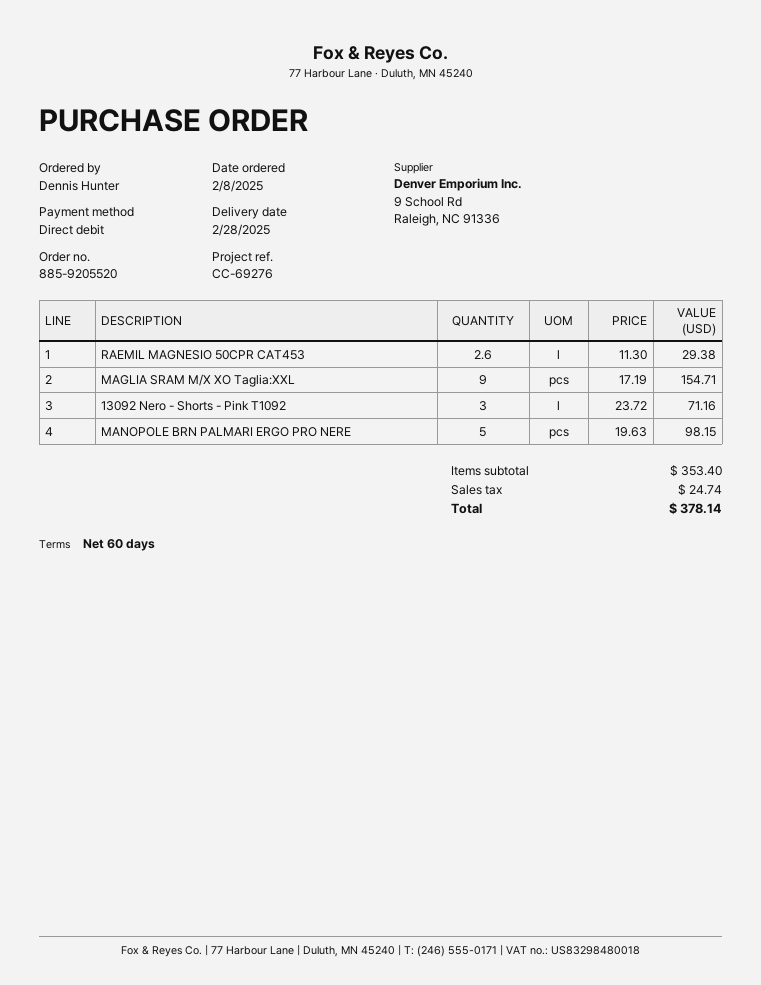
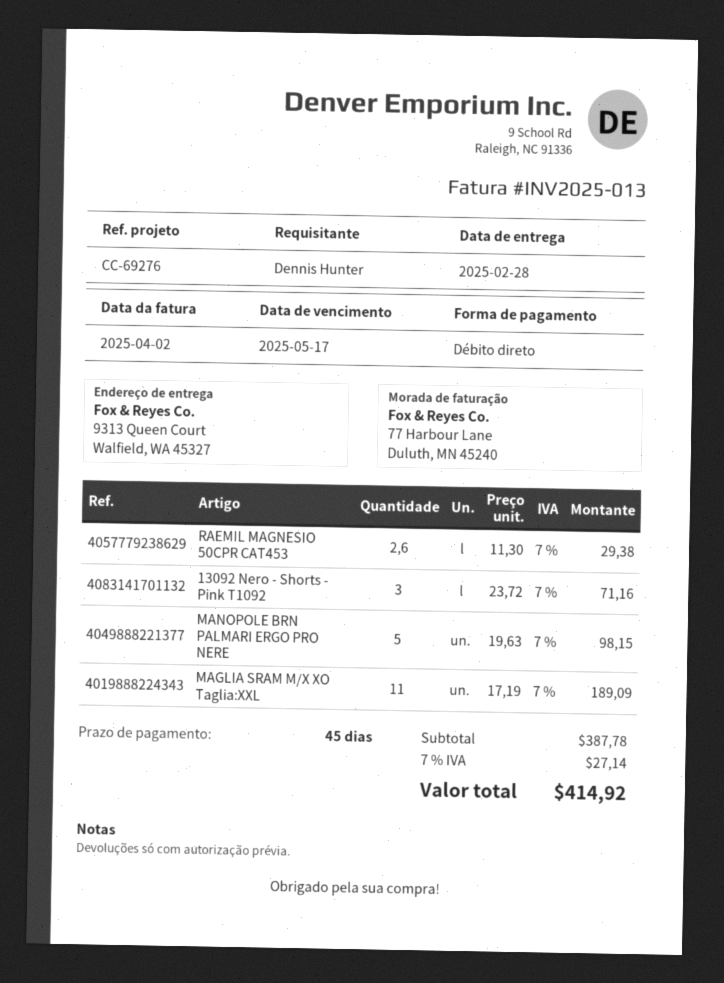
payment terms: 60 days -> 45 days
MAGLIA SRAM M/X XO Taglia:XXL: 9 x 17.19 = 154.71 -> 11 x 17.19 = 189.09
subtotal: 353.40 -> 387.78
tax: 24.74 -> 27.14
total: 378.14 -> 414.92

